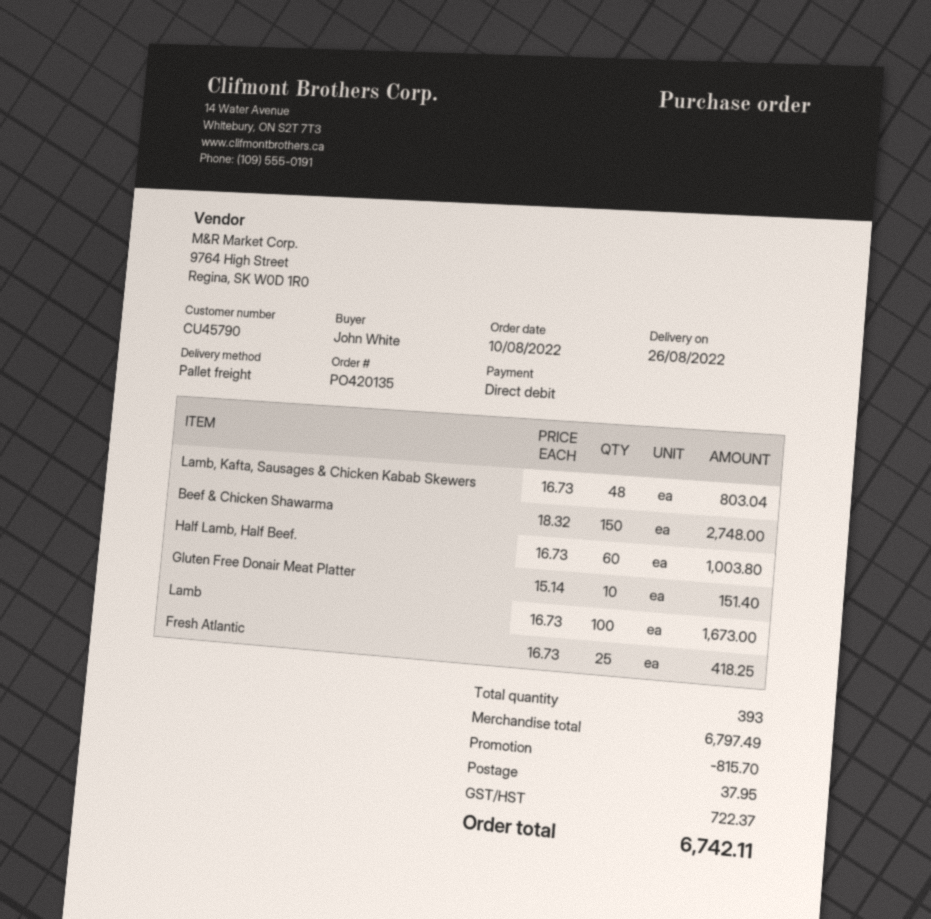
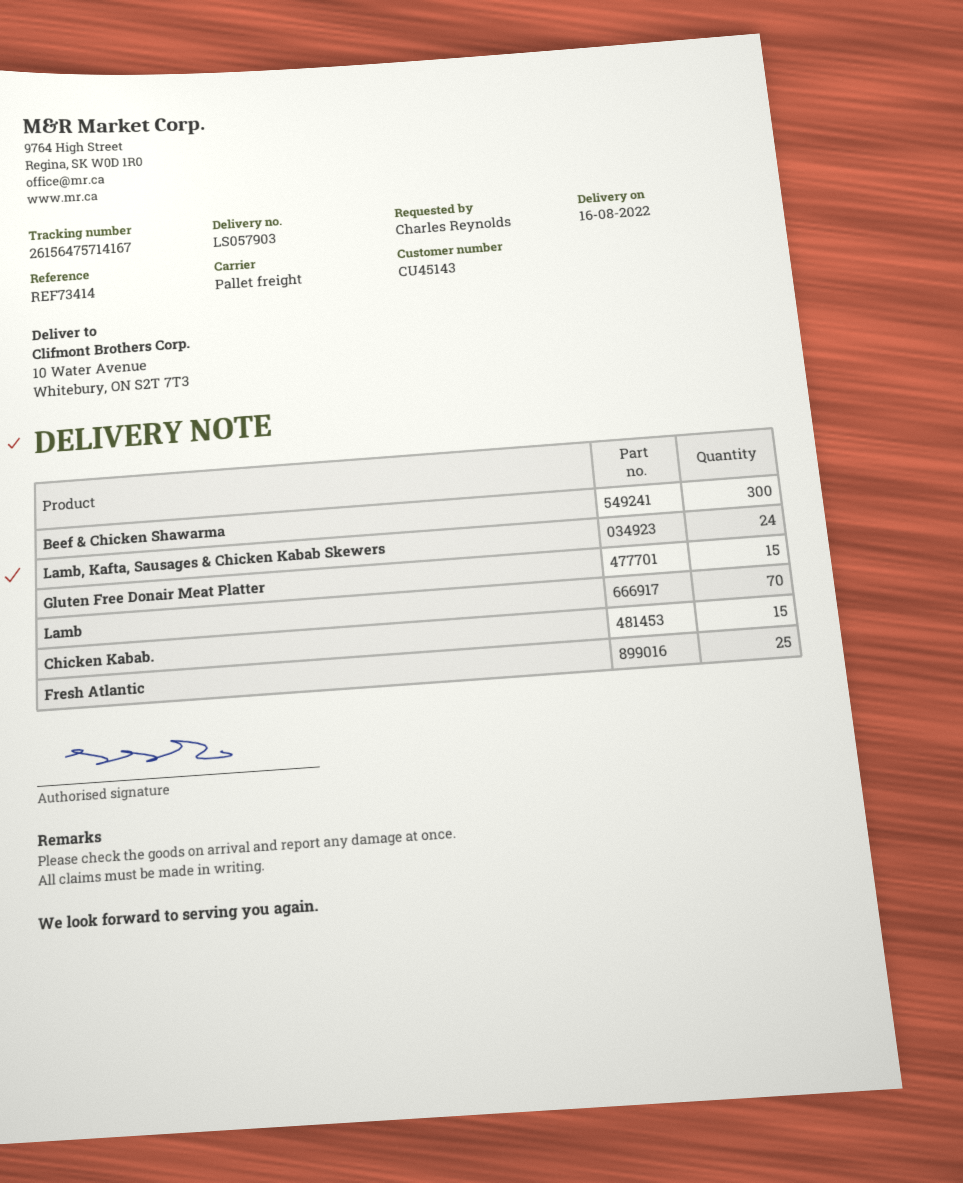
delivery date: 2022-08-26 -> 2022-08-16
customer number: CU45790 -> CU45143
ordered by: John White -> Charles Reynolds
Lamb, Kafta, Sausages & Chicken Kabab Skewers: 48 -> 24
Beef & Chicken Shawarma: 150 -> 300
Half Lamb, Half Beef.: 60 -> none
Gluten Free Donair Meat Platter: 10 -> 15
Lamb: 100 -> 70
Chicken Kabab.: none -> 15

